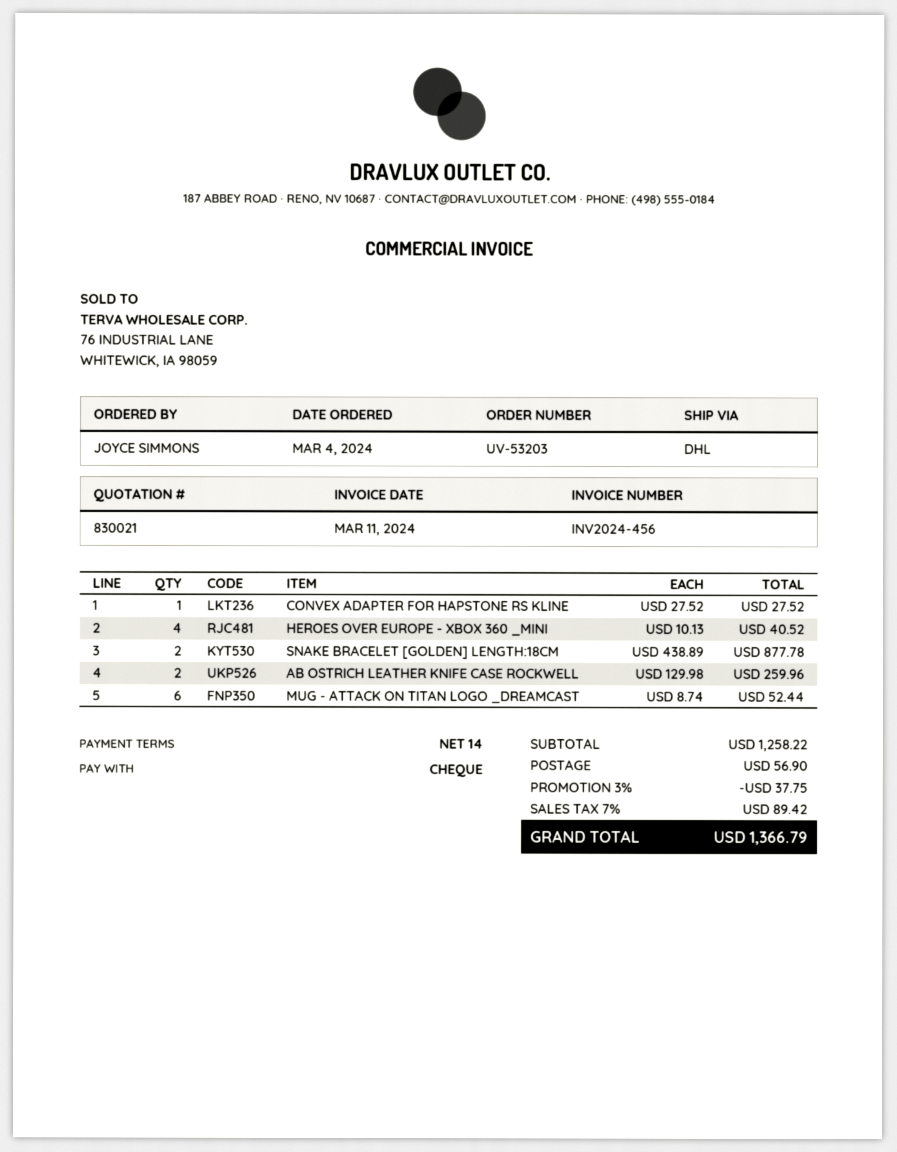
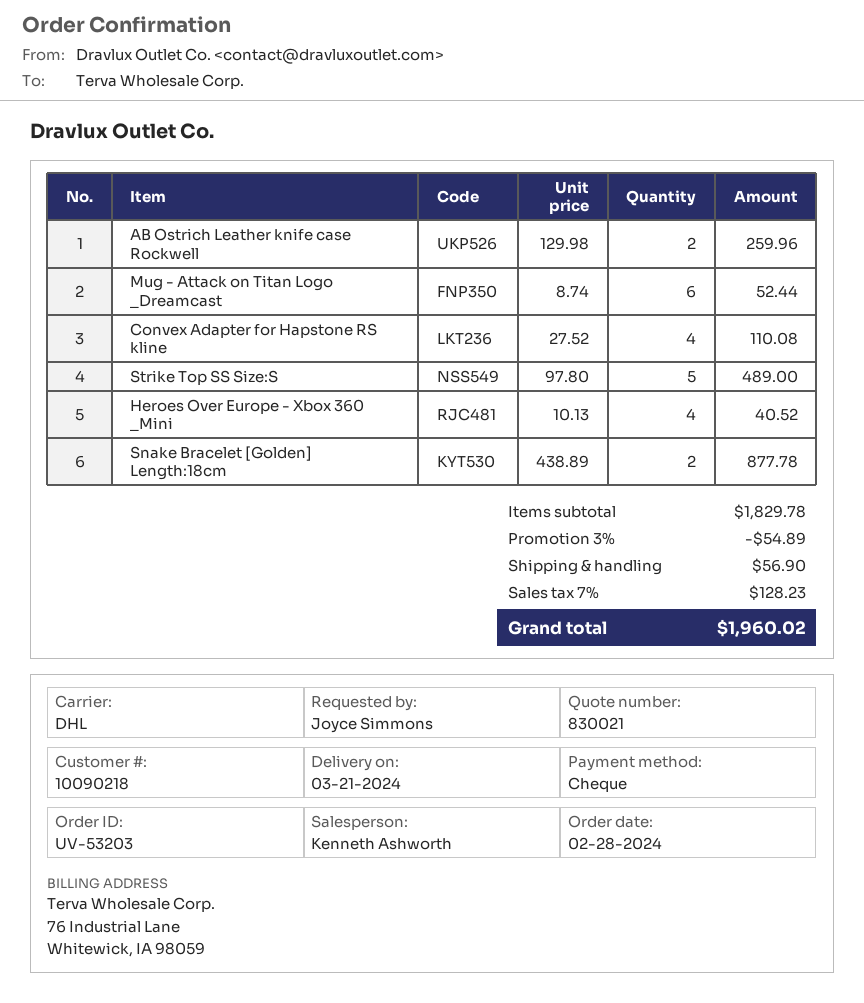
order date: 2024-03-04 -> 2024-02-28
CONVEX ADAPTER FOR HAPSTONE RS KLINE: 1 x 27.52 = 27.52 -> 4 x 27.52 = 110.08
Strike Top SS Size:S: none -> 5 x 97.80 = 489.00
subtotal: 1258.22 -> 1829.78
discount: 3% = 37.75 -> 3% = 54.89
tax: 7% = 89.42 -> 7% = 128.23
total: 1366.79 -> 1960.02

